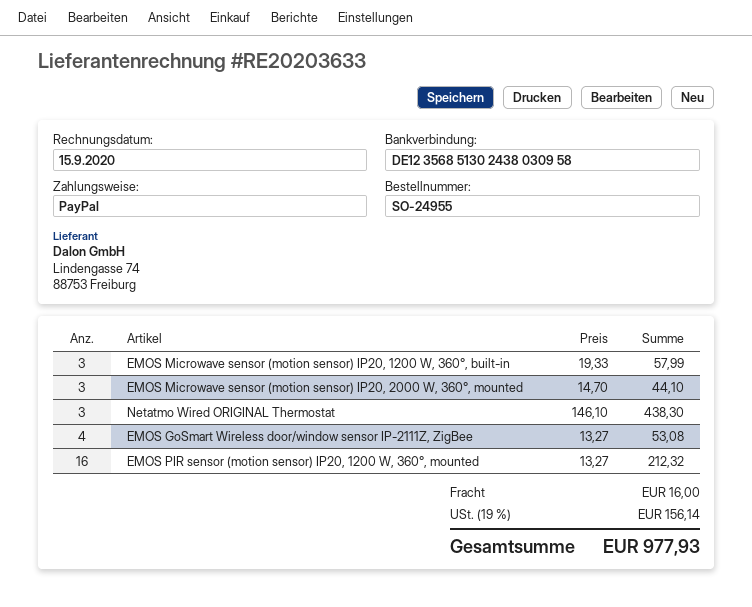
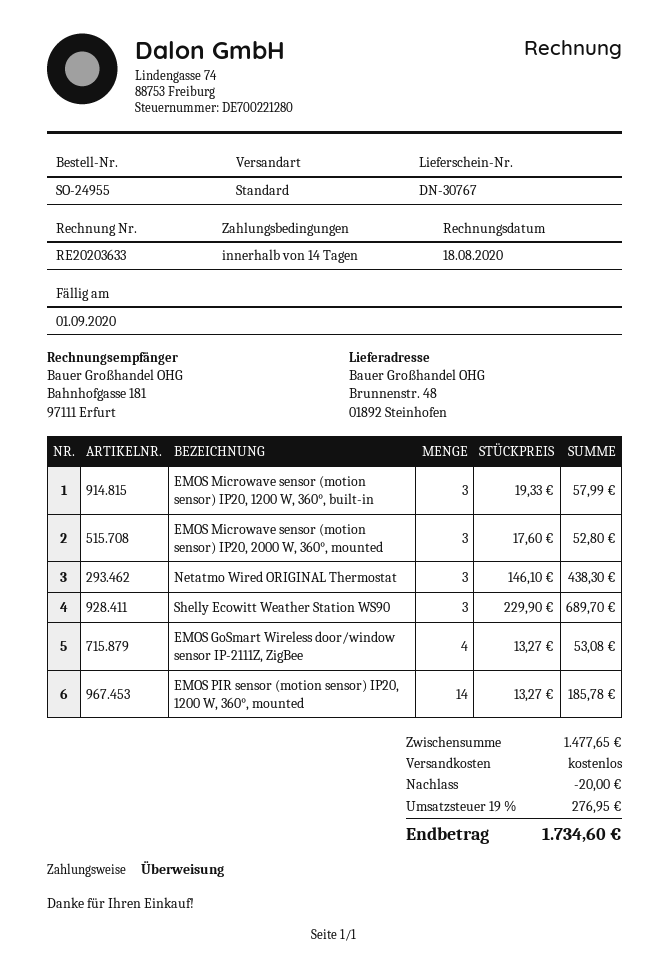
invoice date: 2020-09-15 -> 2020-08-18
payment method: PayPal -> bank transfer
EMOS Microwave sensor (motion sensor) IP20, 2000 W, 360°, mounted: 3 x 14.70 = 44.10 -> 3 x 17.60 = 52.80
EMOS PIR sensor (motion sensor) IP20, 1200 W, 360°, mounted: 16 x 13.27 = 212.32 -> 14 x 13.27 = 185.78
Shelly Ecowitt Weather Station WS90: none -> 3 x 229.90 = 689.70
discount: none -> 20.00
shipping: 16.00 -> 0.00
tax: 19% = 156.14 -> 19% = 276.95
total: 977.93 -> 1734.60

